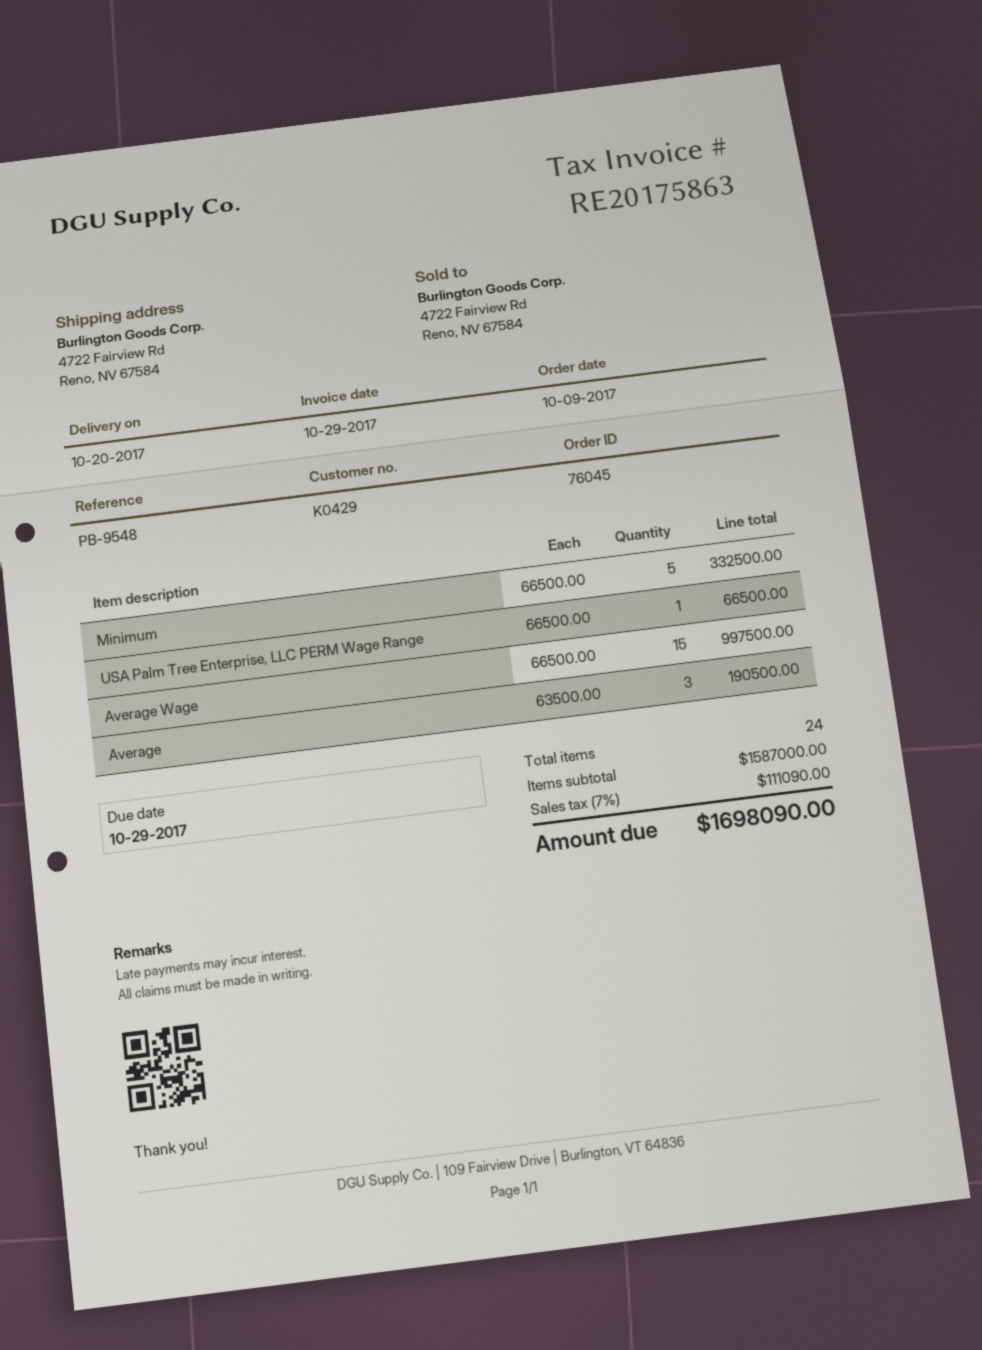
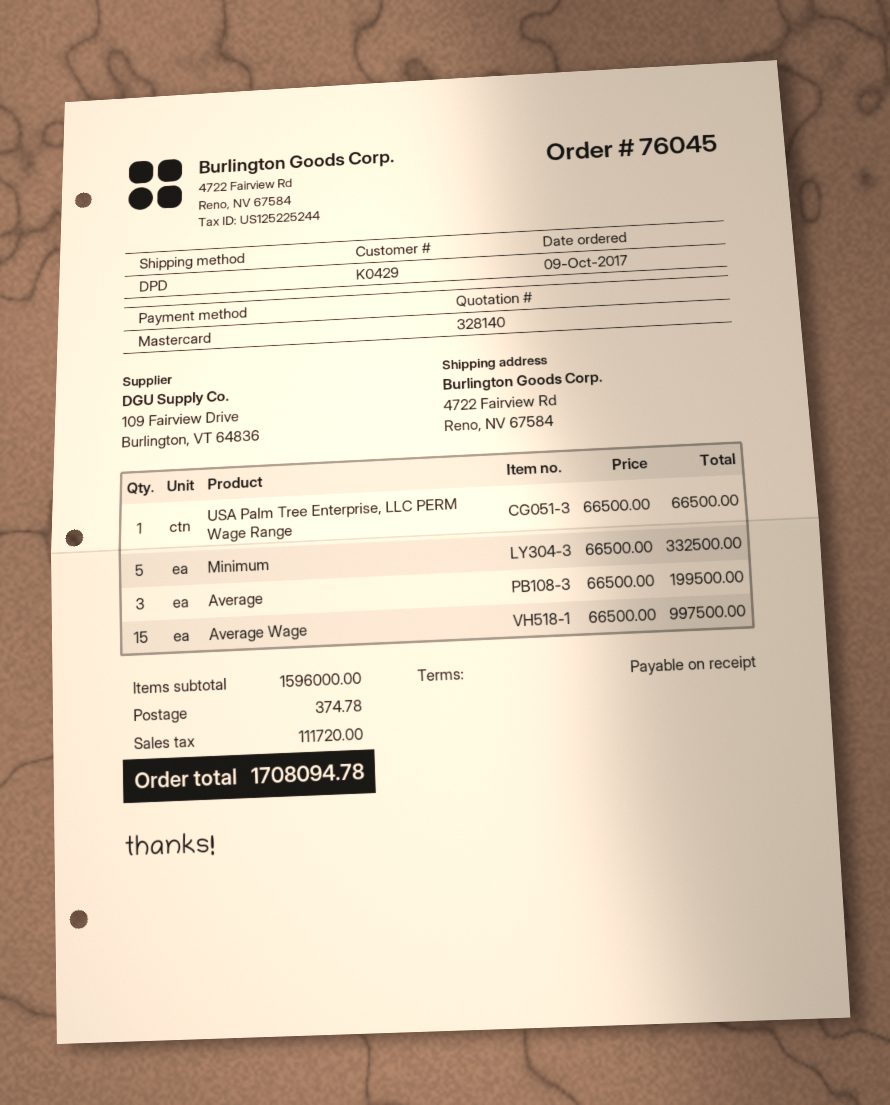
Average: 3 x 63500.00 = 190500.00 -> 3 x 66500.00 = 199500.00
subtotal: 1587000.00 -> 1596000.00
shipping: none -> 374.78
tax: 111090.00 -> 111720.00
total: 1698090.00 -> 1708094.78

